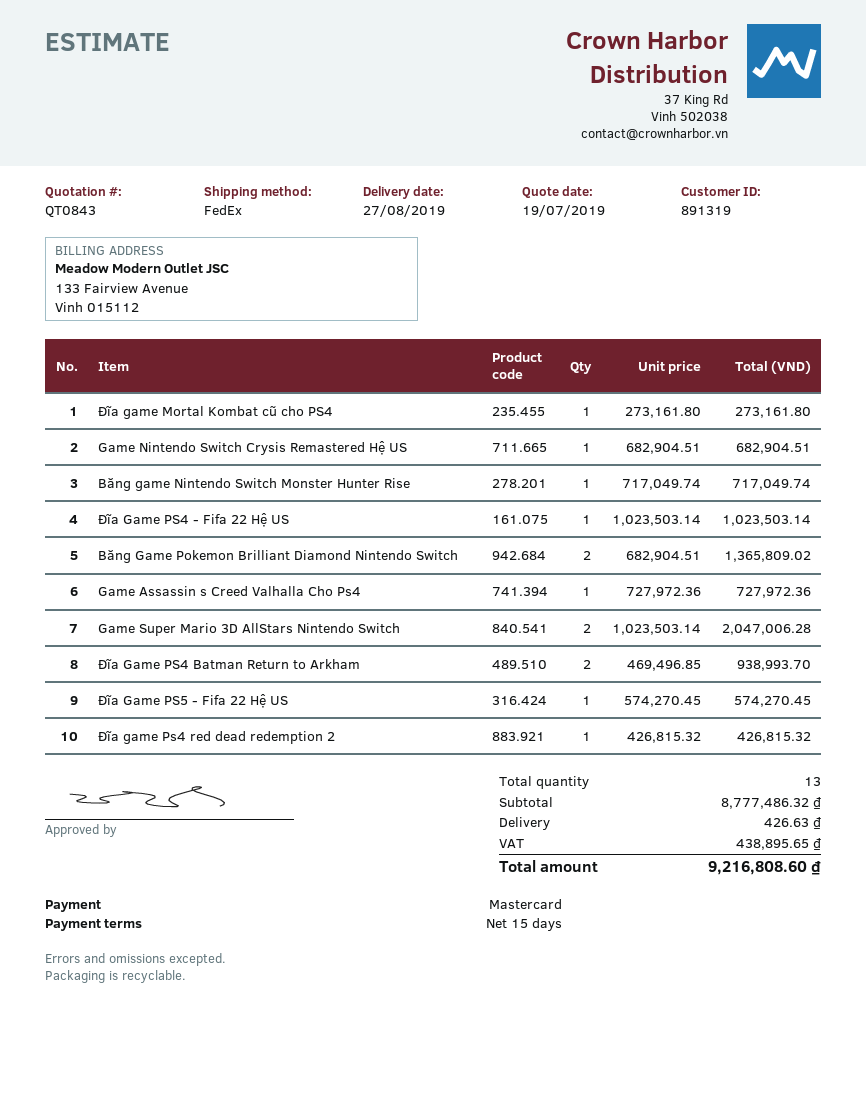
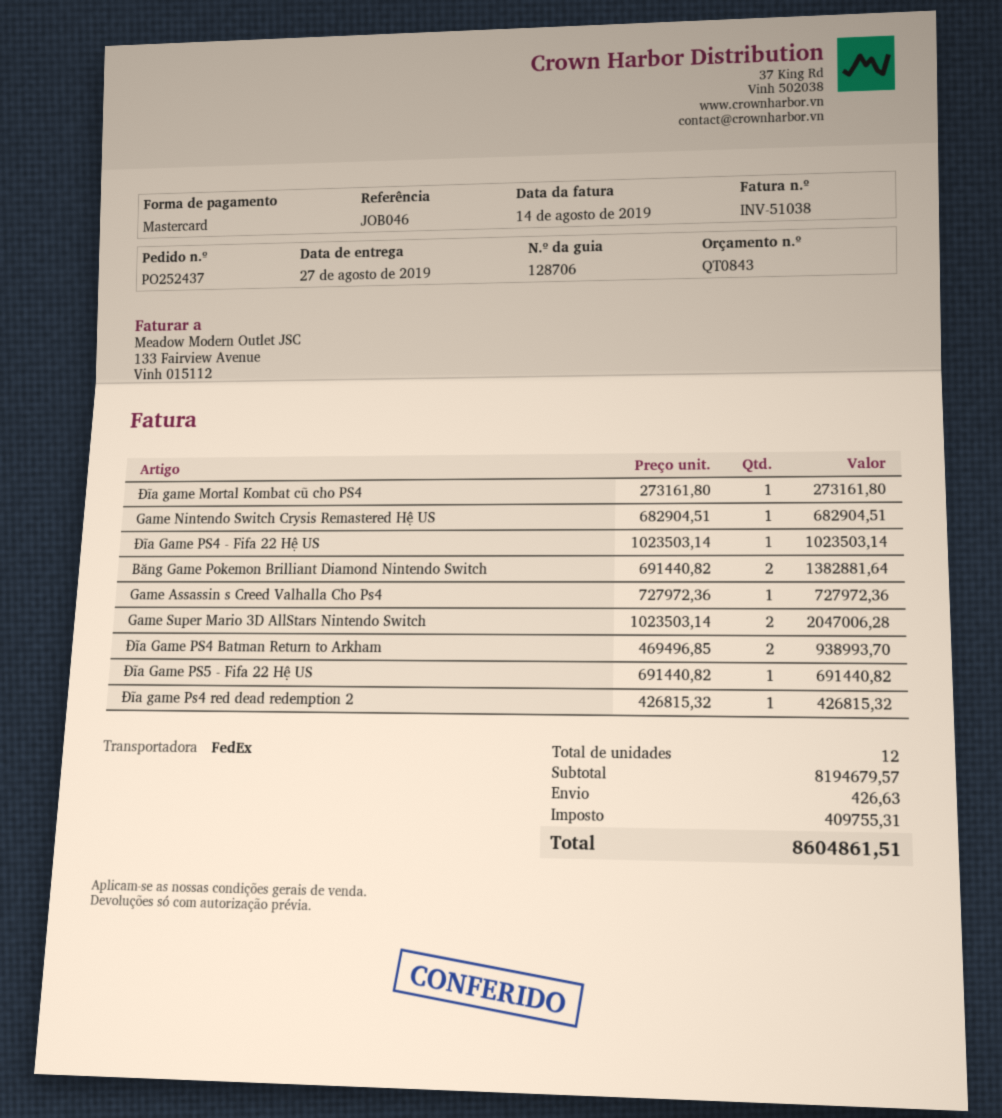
Băng game Nintendo Switch Monster Hunter Rise: 1 x 717049.74 = 717049.74 -> none
Băng Game Pokemon Brilliant Diamond Nintendo Switch: 2 x 682904.51 = 1365809.02 -> 2 x 691440.82 = 1382881.64
Đĩa Game PS5 - Fifa 22 Hệ US: 1 x 574270.45 = 574270.45 -> 1 x 691440.82 = 691440.82
total quantity: 13 -> 12
subtotal: 8777486.32 -> 8194679.57
tax: 438895.65 -> 409755.31
total: 9216808.60 -> 8604861.51

